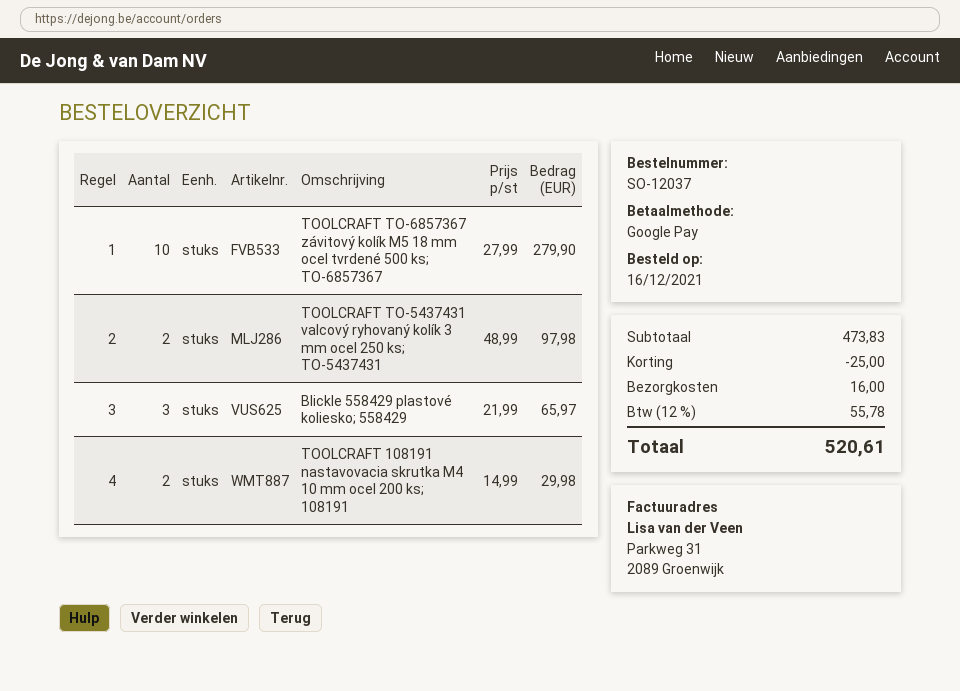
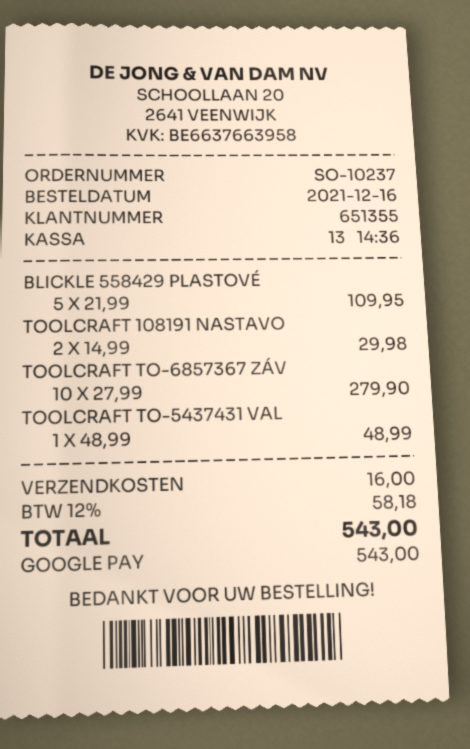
order number: SO-12037 -> SO-10237
TOOLCRAFT TO-5437431 valcový ryhovaný kolík 3 mm ocel 250 ks; TO-5437431: 2 x 48.99 = 97.98 -> 1 x 48.99 = 48.99
Blickle 558429 plastové koliesko; 558429: 3 x 21.99 = 65.97 -> 5 x 21.99 = 109.95
discount: 25.00 -> none
tax: 12% = 55.78 -> 12% = 58.18
total: 520.61 -> 543.00

